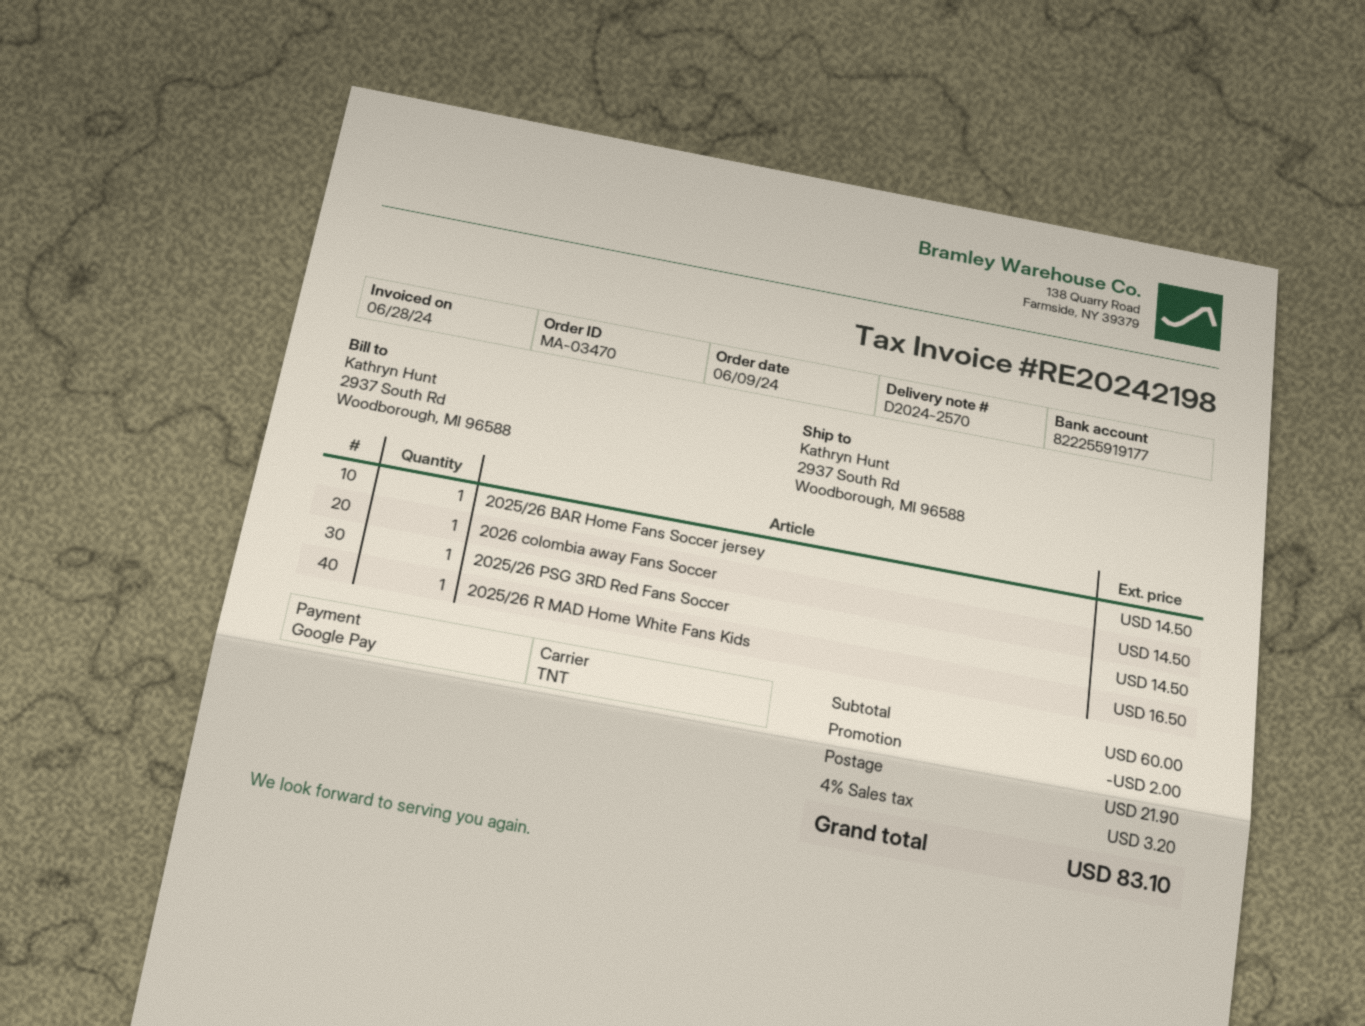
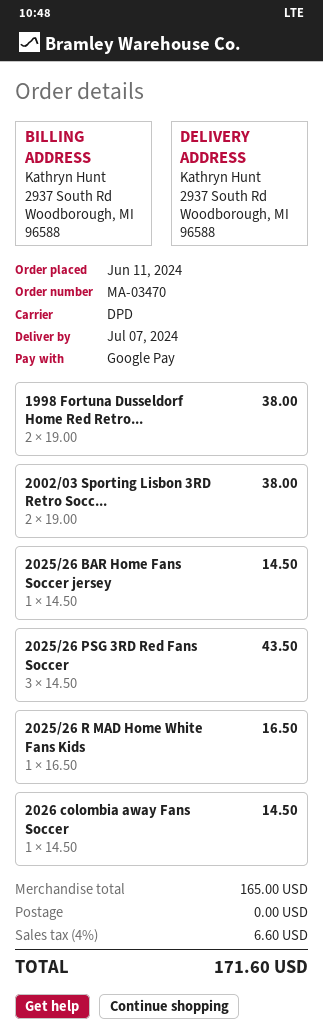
order date: 2024-06-09 -> 2024-06-11
shipping method: TNT -> DPD
2025/26 PSG 3RD Red Fans Soccer: 1 for 14.50 -> 3 for 43.50
1998 Fortuna Dusseldorf Home Red Retro...: none -> 2 for 38.00
2002/03 Sporting Lisbon 3RD Retro Socc...: none -> 2 for 38.00
subtotal: 60.00 -> 165.00
discount: 2.00 -> none
shipping: 21.90 -> 0.00
tax: 4% = 3.20 -> 4% = 6.60
total: 83.10 -> 171.60

